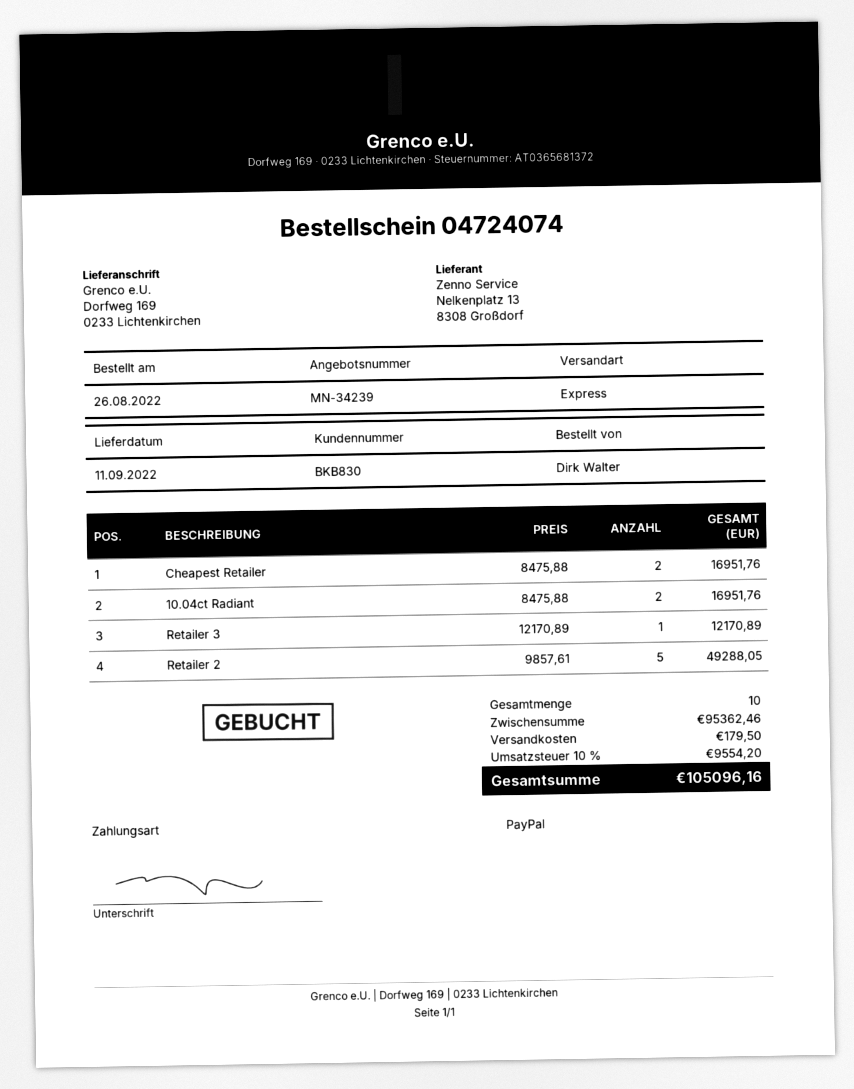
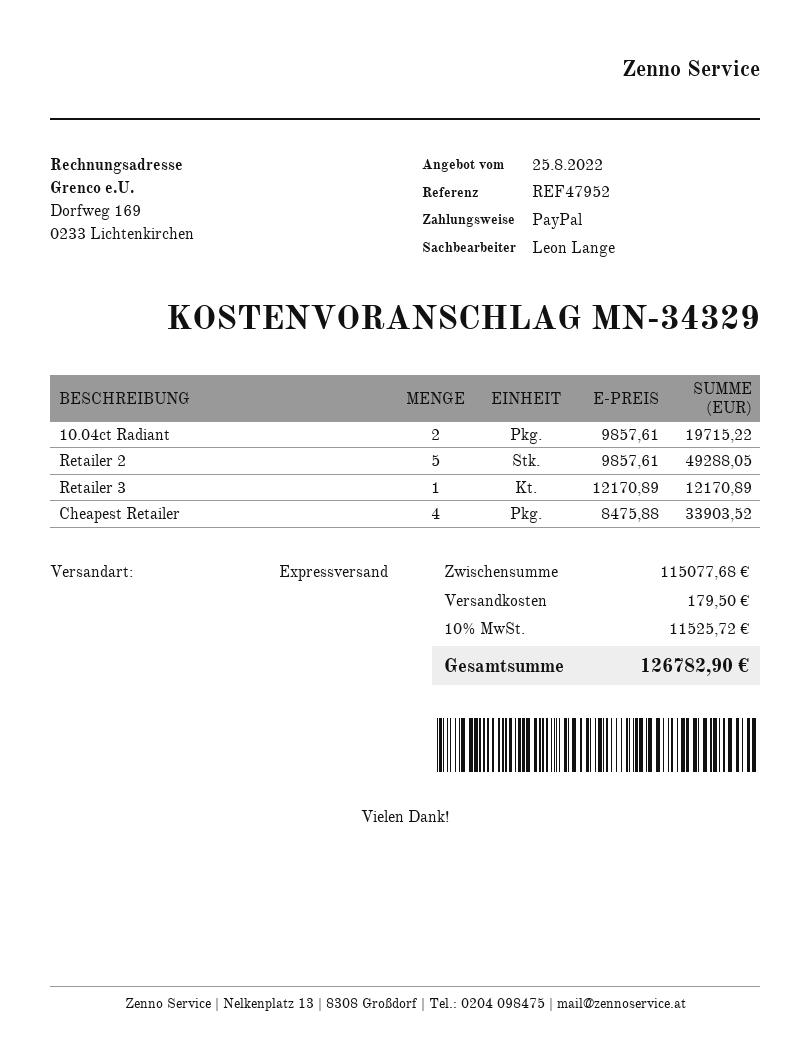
quote number: MN-34239 -> MN-34329
Cheapest Retailer: 2 x 8475.88 = 16951.76 -> 4 x 8475.88 = 33903.52
10.04ct Radiant: 2 x 8475.88 = 16951.76 -> 2 x 9857.61 = 19715.22
subtotal: 95362.46 -> 115077.68
tax: 10% = 9554.20 -> 10% = 11525.72
total: 105096.16 -> 126782.90

